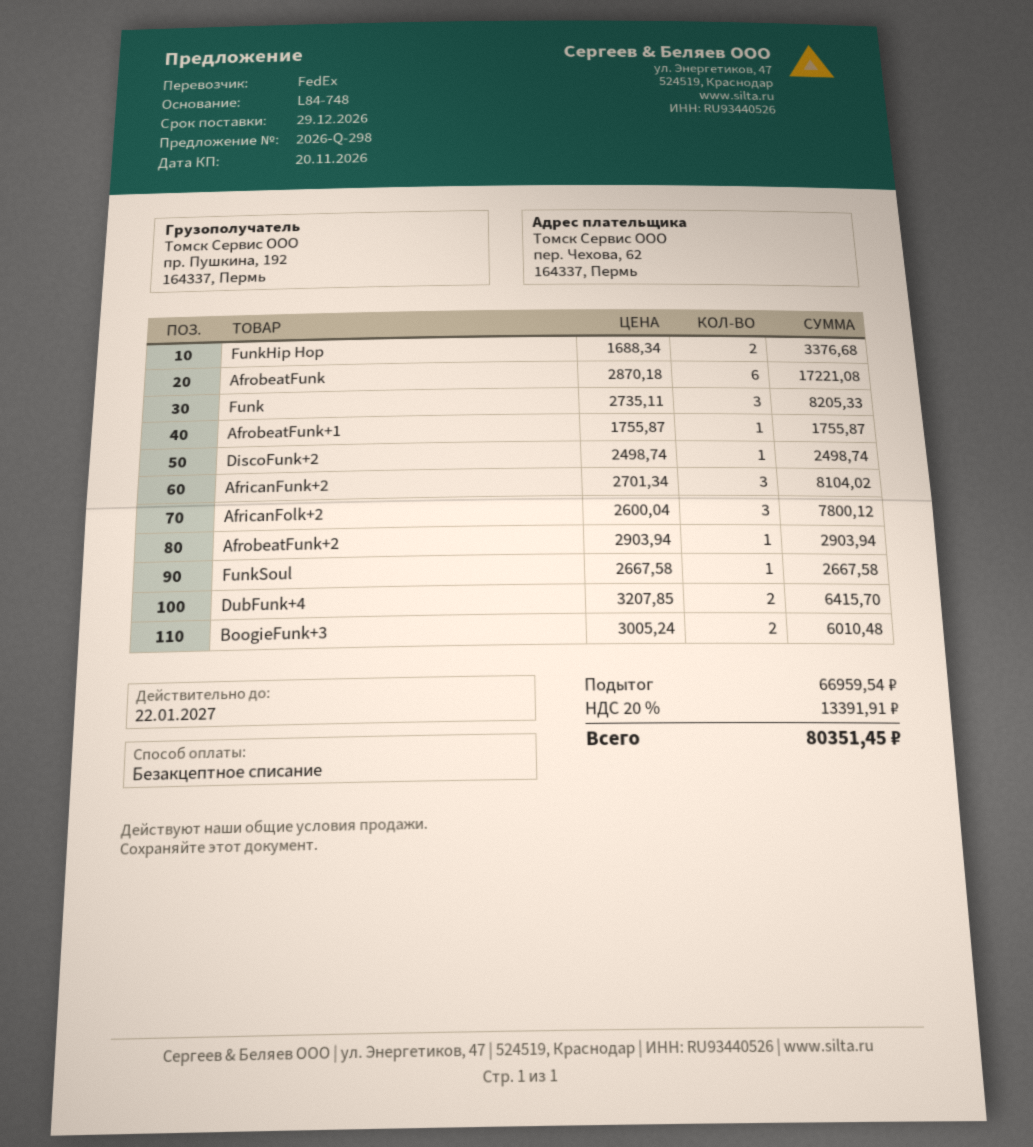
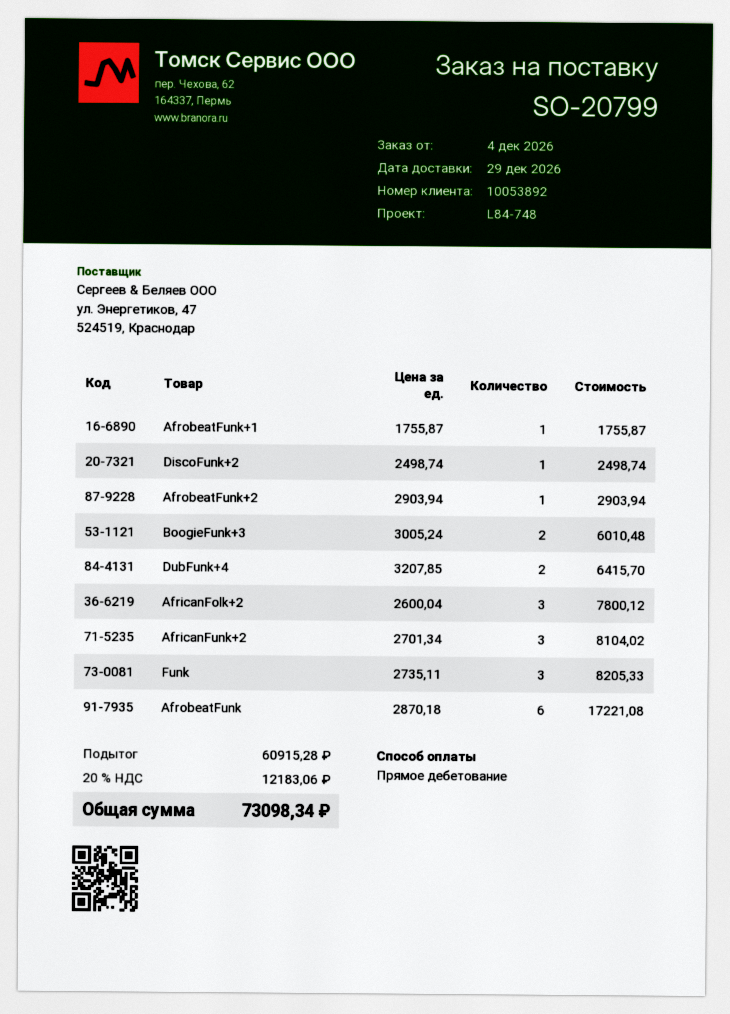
FunkHip Hop: 2 x 1688.34 = 3376.68 -> none
FunkSoul: 1 x 2667.58 = 2667.58 -> none
subtotal: 66959.54 -> 60915.28
tax: 20% = 13391.91 -> 20% = 12183.06
total: 80351.45 -> 73098.34

